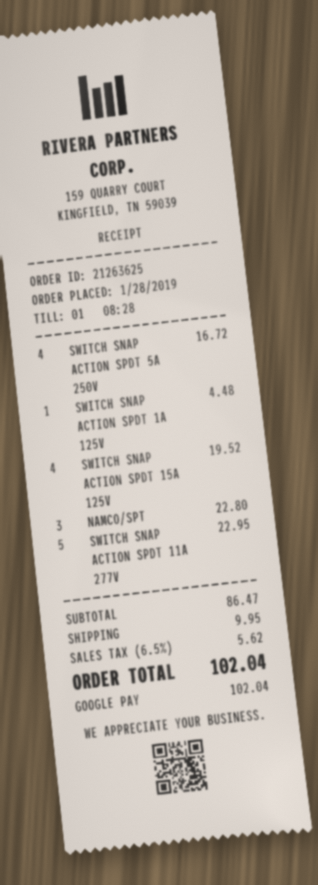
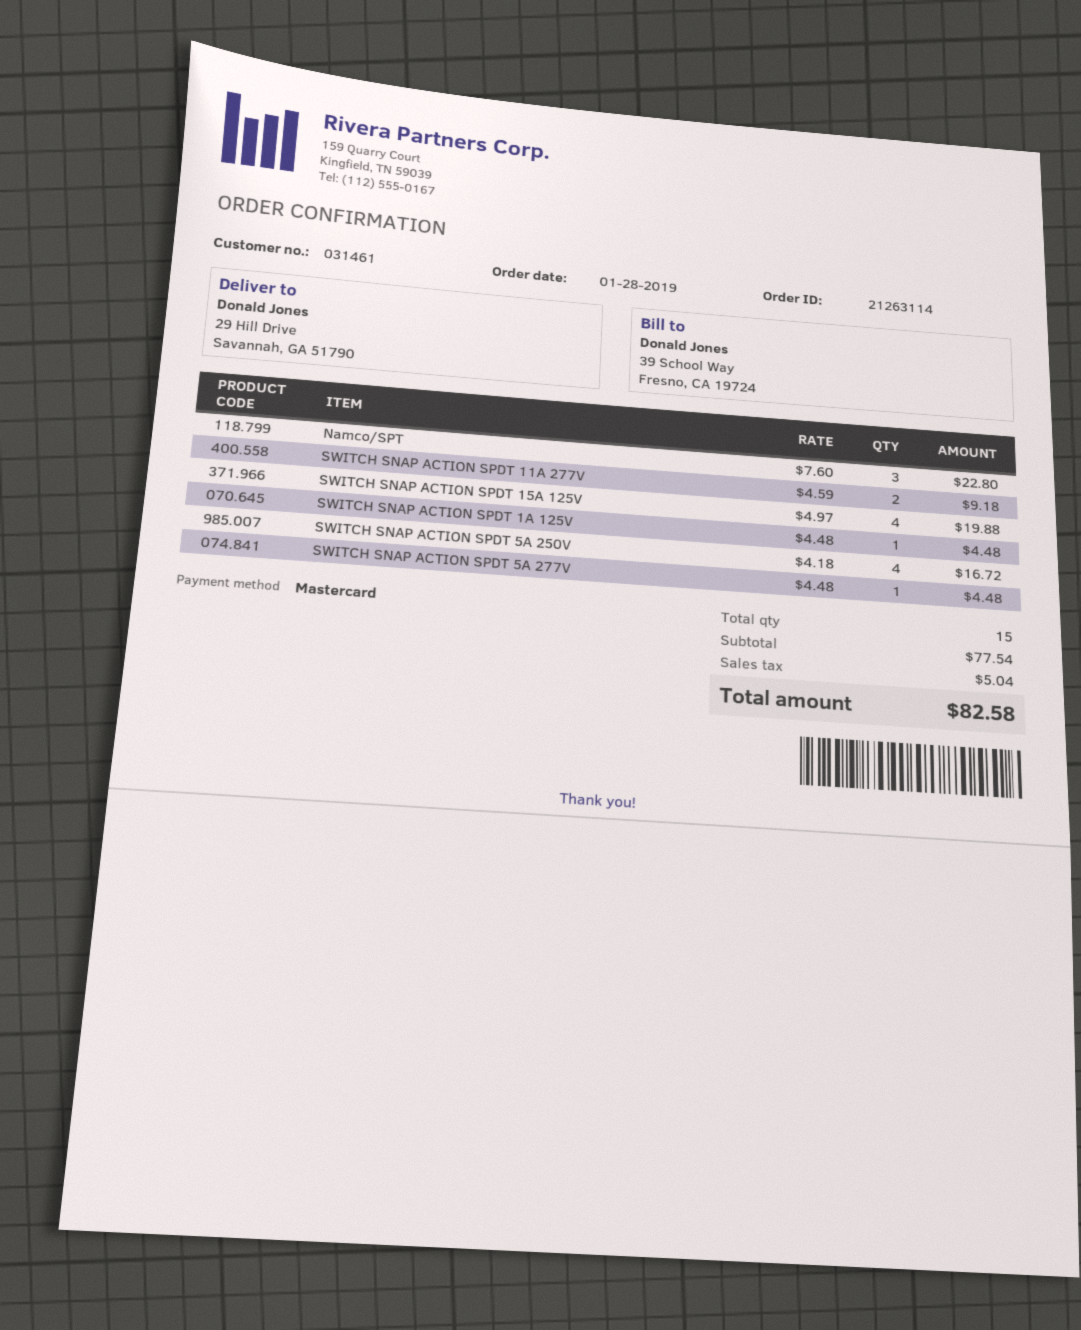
order number: 21263625 -> 21263114
payment method: Google Pay -> Mastercard
SWITCH SNAP ACTION SPDT 15A 125V: 4 for 19.52 -> 4 for 19.88
SWITCH SNAP ACTION SPDT 11A 277V: 5 for 22.95 -> 2 for 9.18
SWITCH SNAP ACTION SPDT 5A 277V: none -> 1 for 4.48
subtotal: 86.47 -> 77.54
shipping: 9.95 -> none
tax: 5.62 -> 5.04
total: 102.04 -> 82.58

